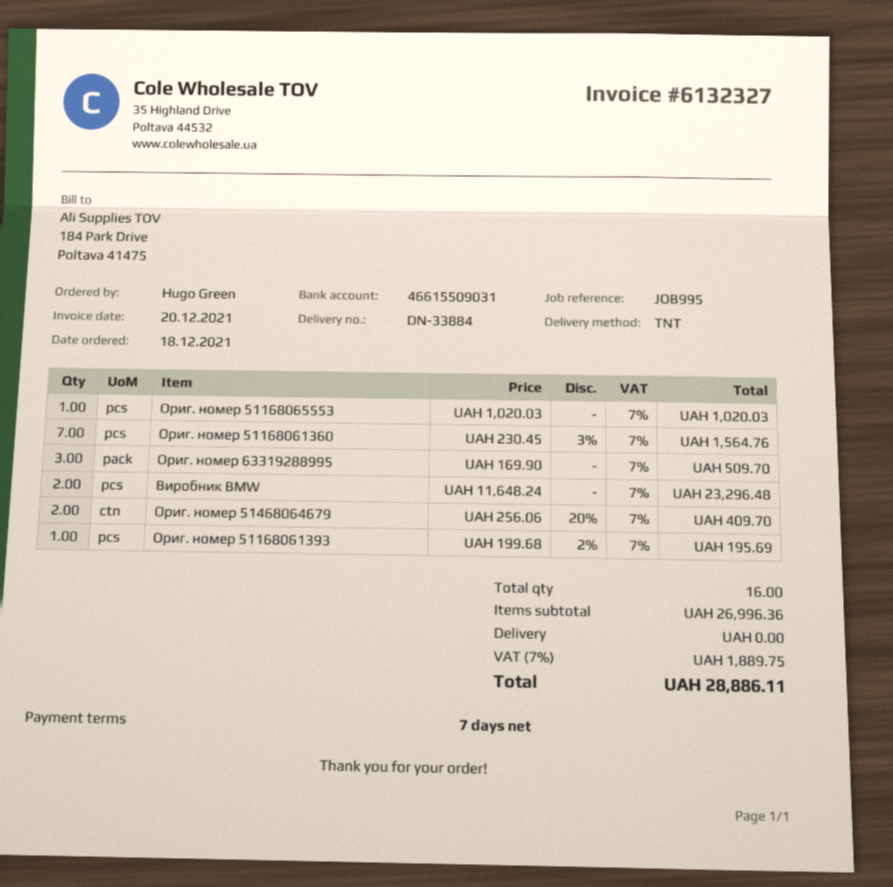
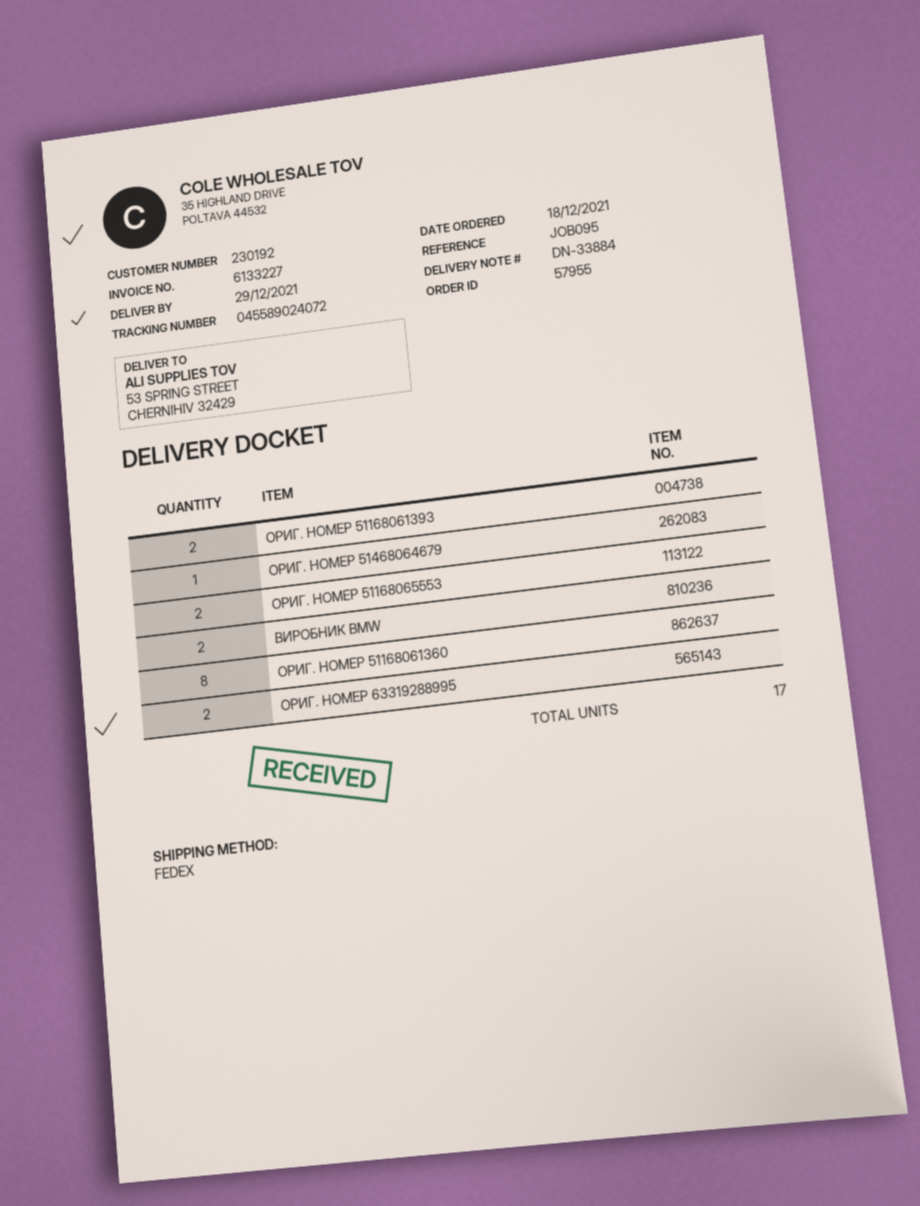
invoice number: 6132327 -> 6133227
reference: JOB995 -> JOB095
shipping method: TNT -> FedEx
Ориг. номер 51168065553: 1 -> 2
Ориг. номер 51168061360: 7 -> 8
Ориг. номер 63319288995: 3 -> 2
Ориг. номер 51468064679: 2 -> 1
Ориг. номер 51168061393: 1 -> 2
total quantity: 16 -> 17

